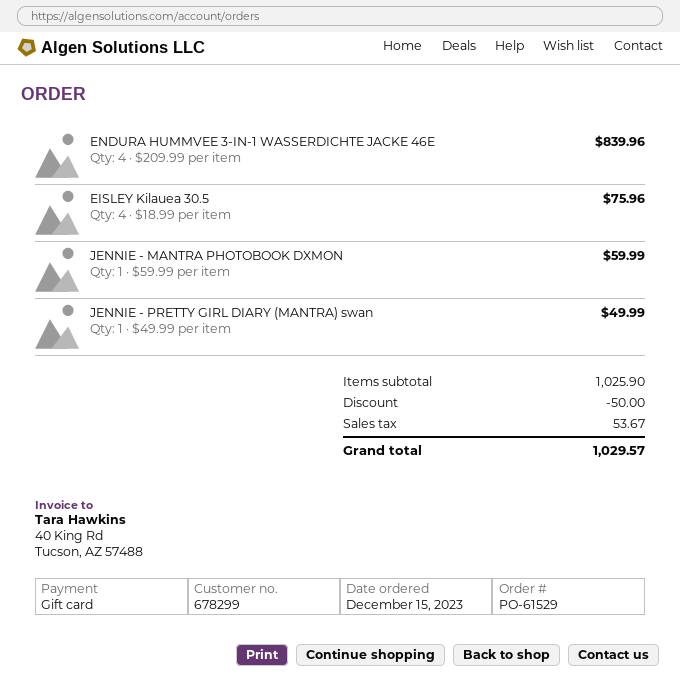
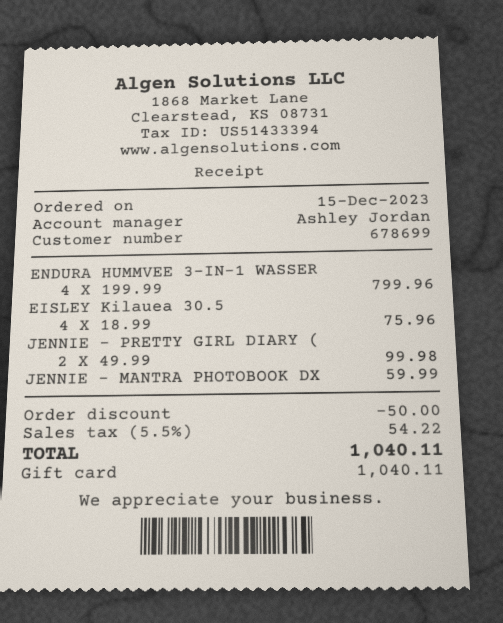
customer number: 678299 -> 678699
ENDURA HUMMVEE 3-IN-1 WASSERDICHTE JACKE 46E: 4 x 209.99 = 839.96 -> 4 x 199.99 = 799.96
JENNIE - PRETTY GIRL DIARY (MANTRA) swan: 1 x 49.99 = 49.99 -> 2 x 49.99 = 99.98
tax: 53.67 -> 54.22
total: 1029.57 -> 1040.11

